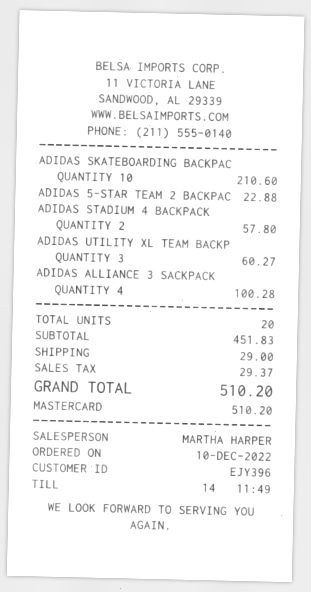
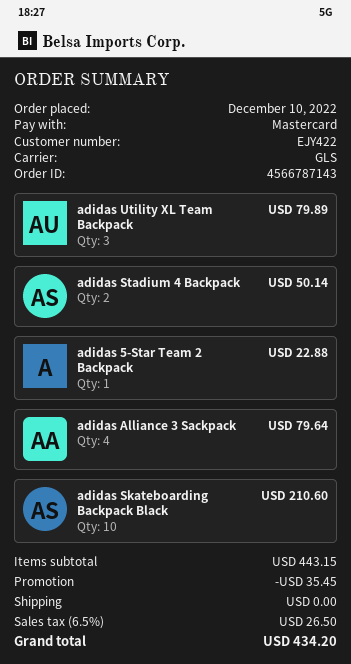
customer number: EJY396 -> EJY422
ADIDAS STADIUM 4 BACKPACK: 2 for 57.80 -> 2 for 50.14
ADIDAS UTILITY XL TEAM BACKP: 3 for 60.27 -> 3 for 79.89
ADIDAS ALLIANCE 3 SACKPACK: 4 for 100.28 -> 4 for 79.64
subtotal: 451.83 -> 443.15
discount: none -> 35.45
shipping: 29.00 -> 0.00
tax: 29.37 -> 26.50
total: 510.20 -> 434.20

